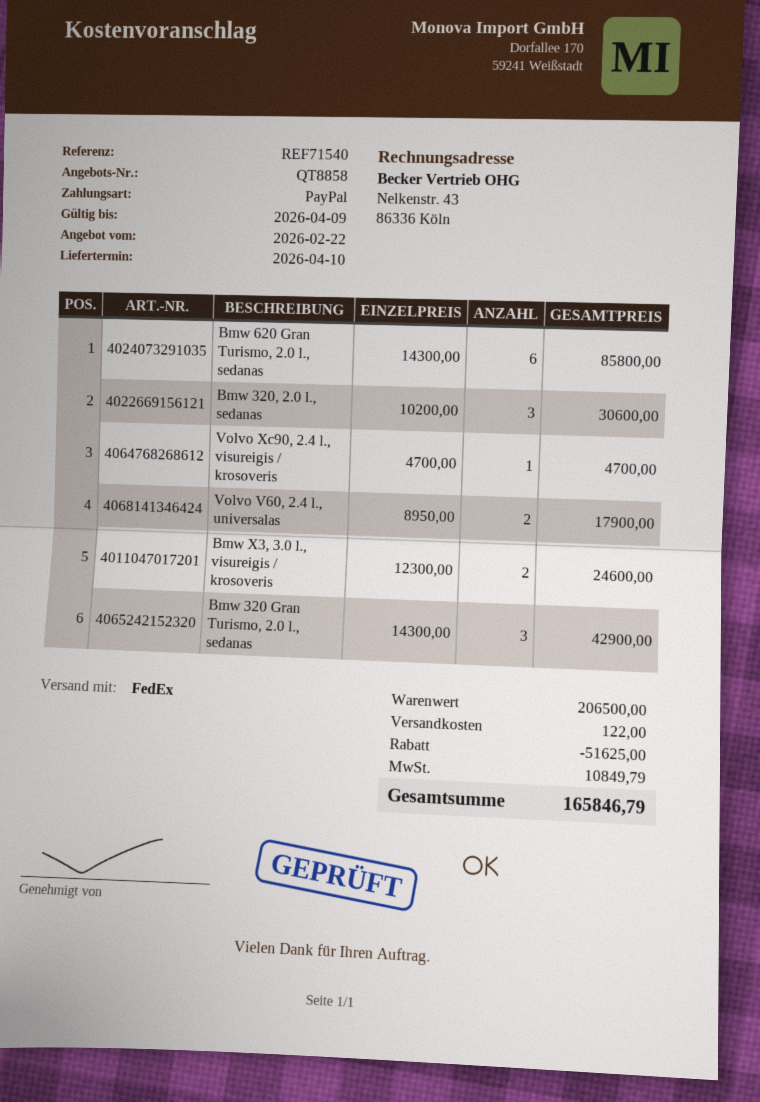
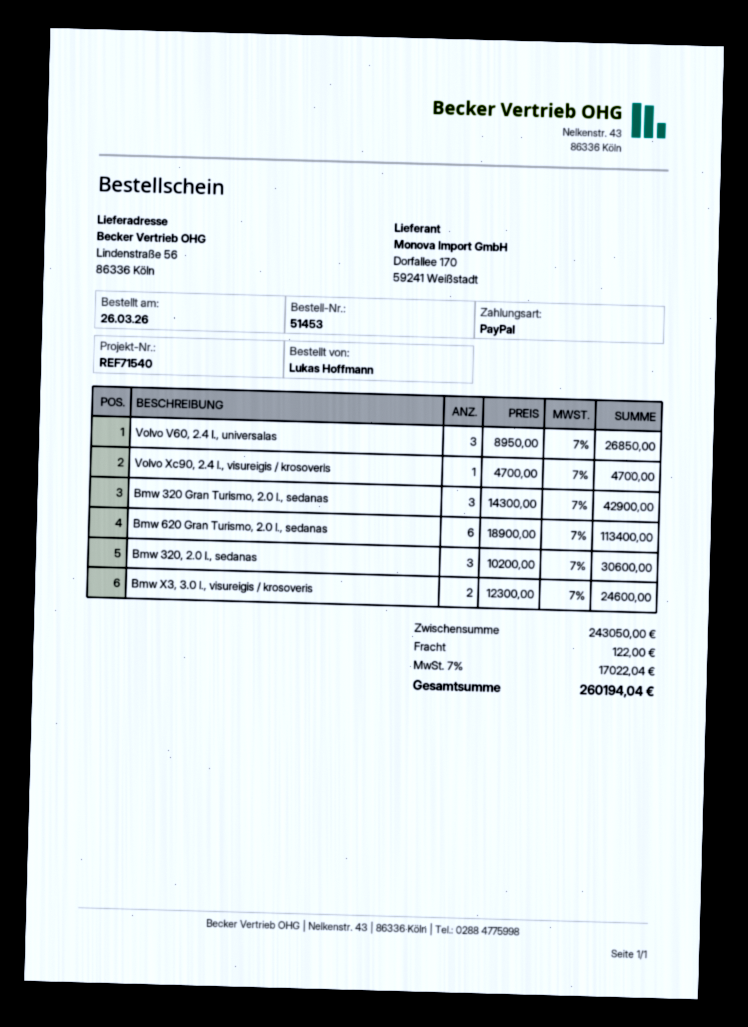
Bmw 620 Gran Turismo, 2.0 l., sedanas: 6 x 14300.00 = 85800.00 -> 6 x 18900.00 = 113400.00
Volvo V60, 2.4 l., universalas: 2 x 8950.00 = 17900.00 -> 3 x 8950.00 = 26850.00
subtotal: 206500.00 -> 243050.00
discount: 51625.00 -> none
tax: 10849.79 -> 17022.04
total: 165846.79 -> 260194.04

